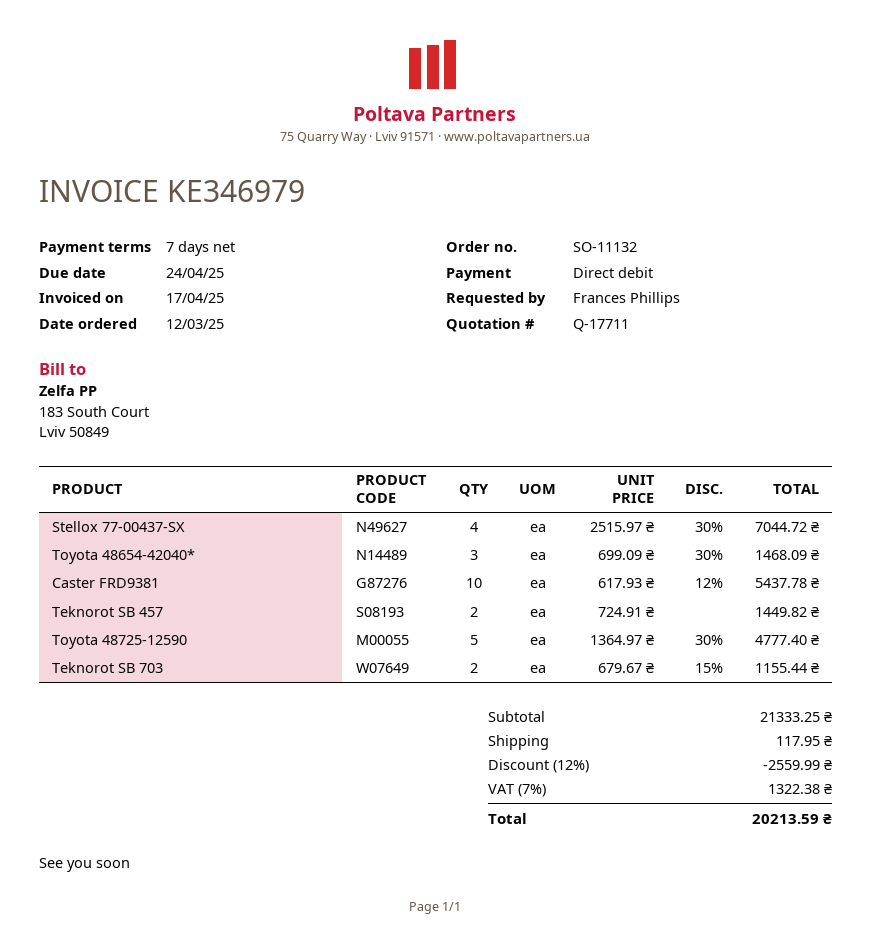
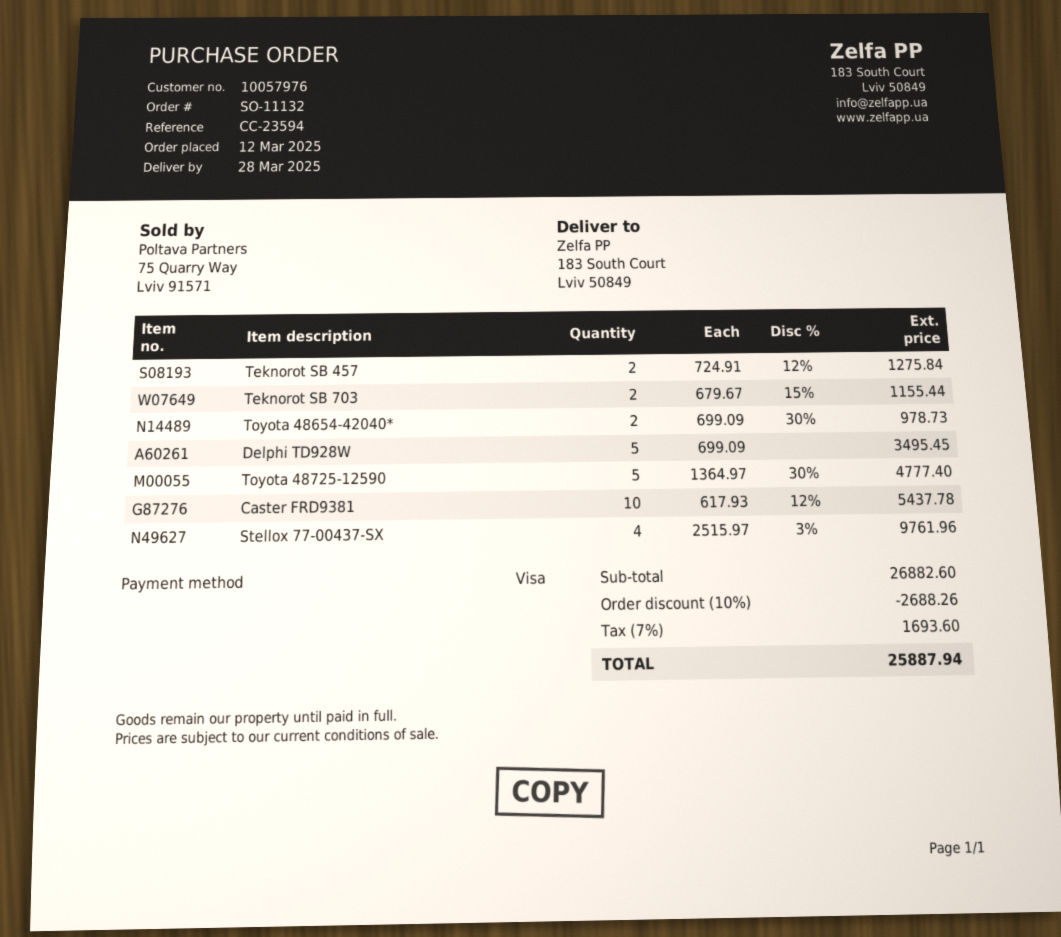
payment method: direct debit -> Visa
Stellox 77-00437-SX: 4 x 2515.97 - 30% = 7044.72 -> 4 x 2515.97 - 3% = 9761.96
Toyota 48654-42040*: 3 x 699.09 - 30% = 1468.09 -> 2 x 699.09 - 30% = 978.73
Teknorot SB 457: 2 x 724.91 = 1449.82 -> 2 x 724.91 - 12% = 1275.84
Delphi TD928W: none -> 5 x 699.09 = 3495.45
subtotal: 21333.25 -> 26882.60
discount: 12% = 2559.99 -> 10% = 2688.26
shipping: 117.95 -> none
tax: 7% = 1322.38 -> 7% = 1693.60
total: 20213.59 -> 25887.94

